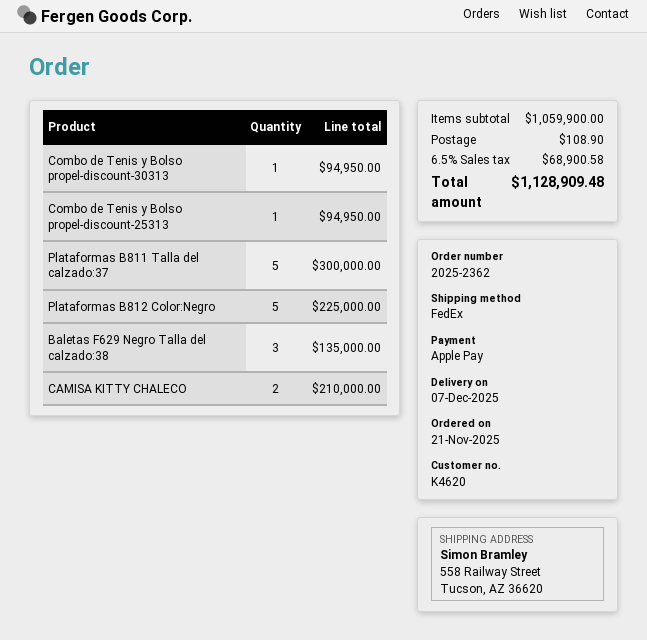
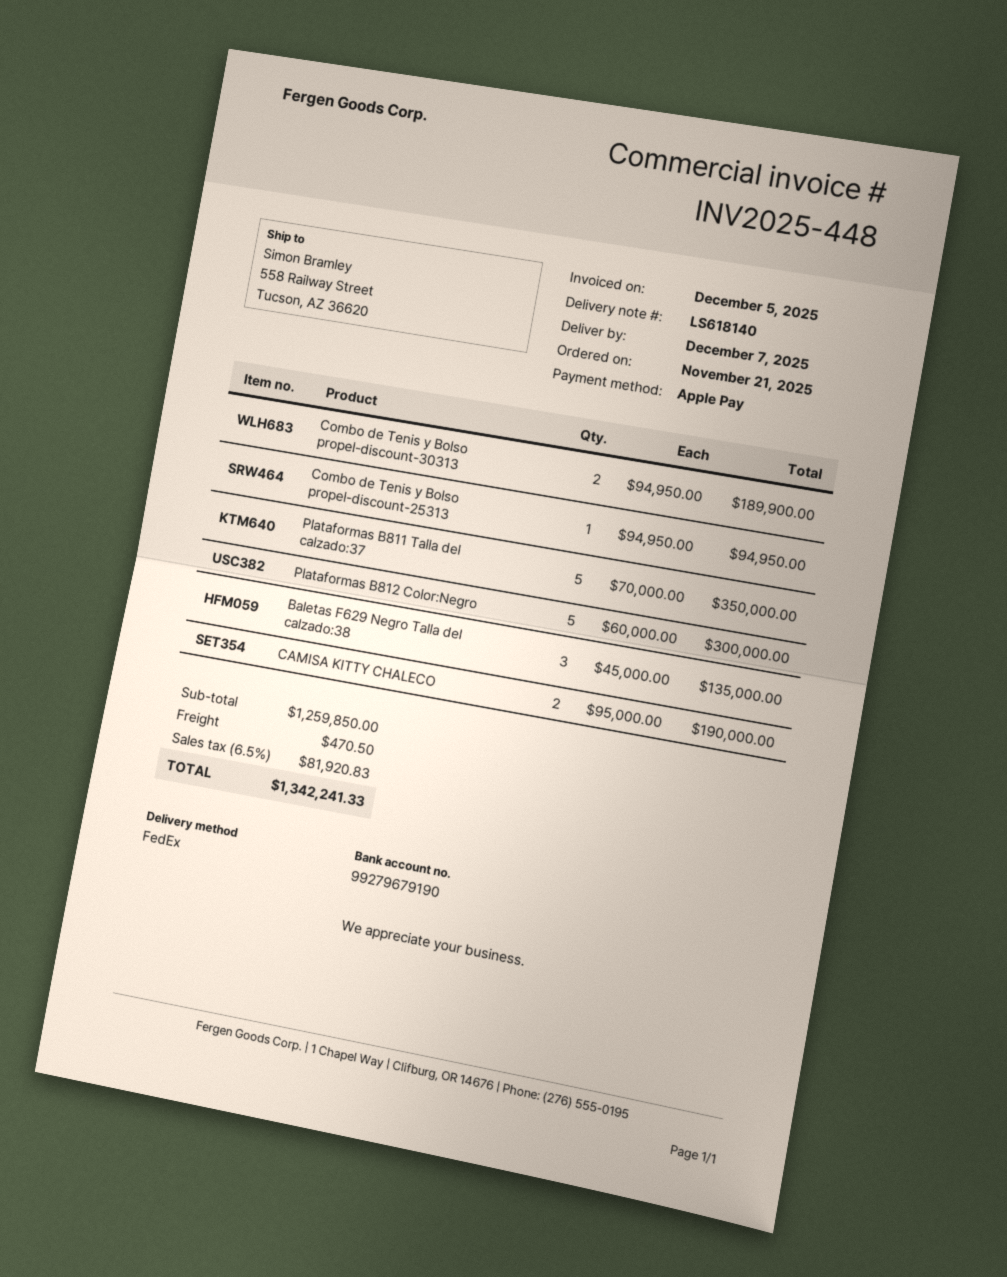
Combo de Tenis y Bolso propel-discount-30313: 1 for 94950.00 -> 2 for 189900.00
Plataformas B811 Talla del calzado:37: 5 for 300000.00 -> 5 for 350000.00
Plataformas B812 Color:Negro: 5 for 225000.00 -> 5 for 300000.00
CAMISA KITTY CHALECO: 2 for 210000.00 -> 2 for 190000.00
subtotal: 1059900.00 -> 1259850.00
shipping: 108.90 -> 470.50
tax: 6.5% = 68900.58 -> 6.5% = 81920.83
total: 1128909.48 -> 1342241.33

